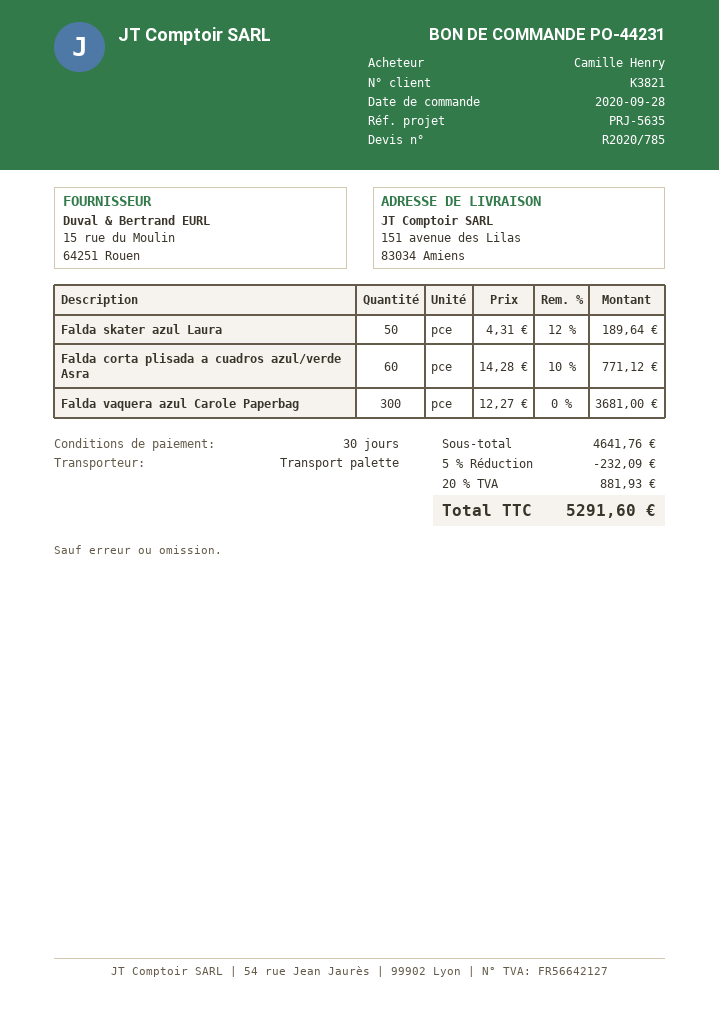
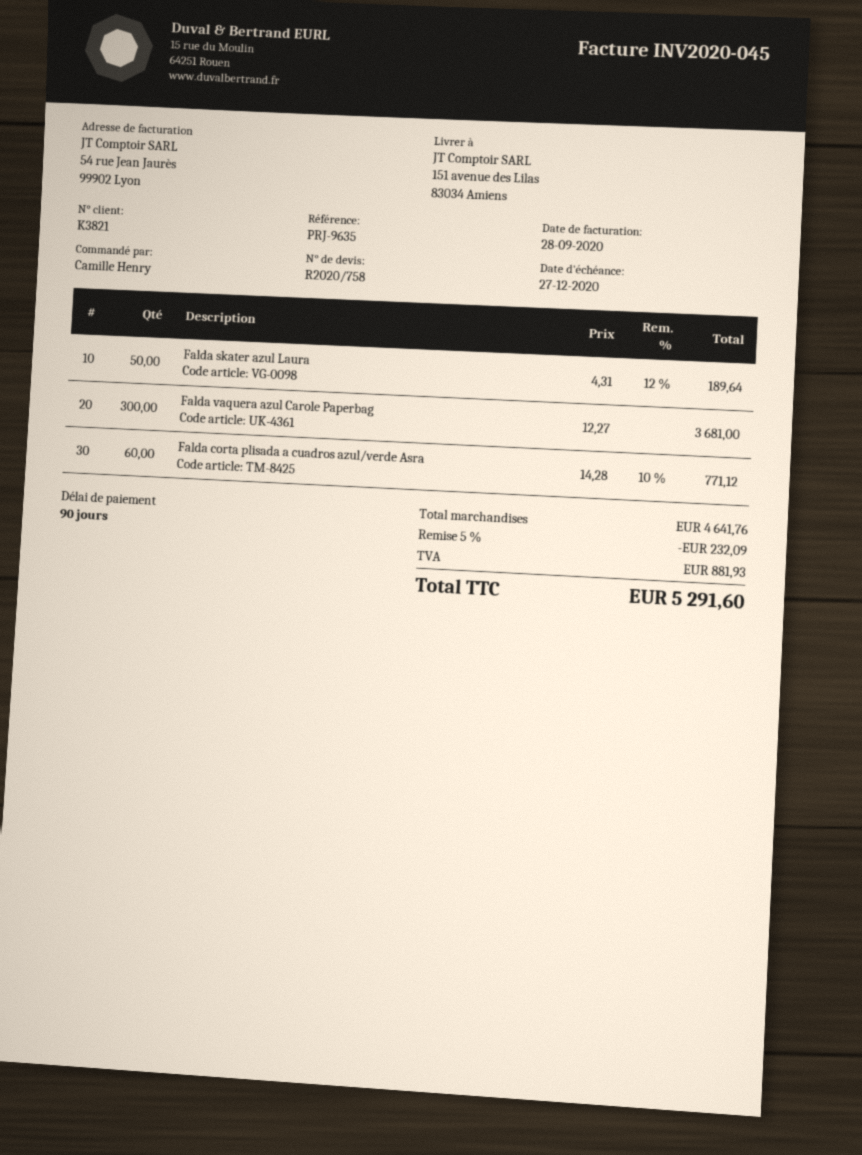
quote number: R2020/785 -> R2020/758
payment terms: 30 days -> 90 days
reference: PRJ-5635 -> PRJ-9635

